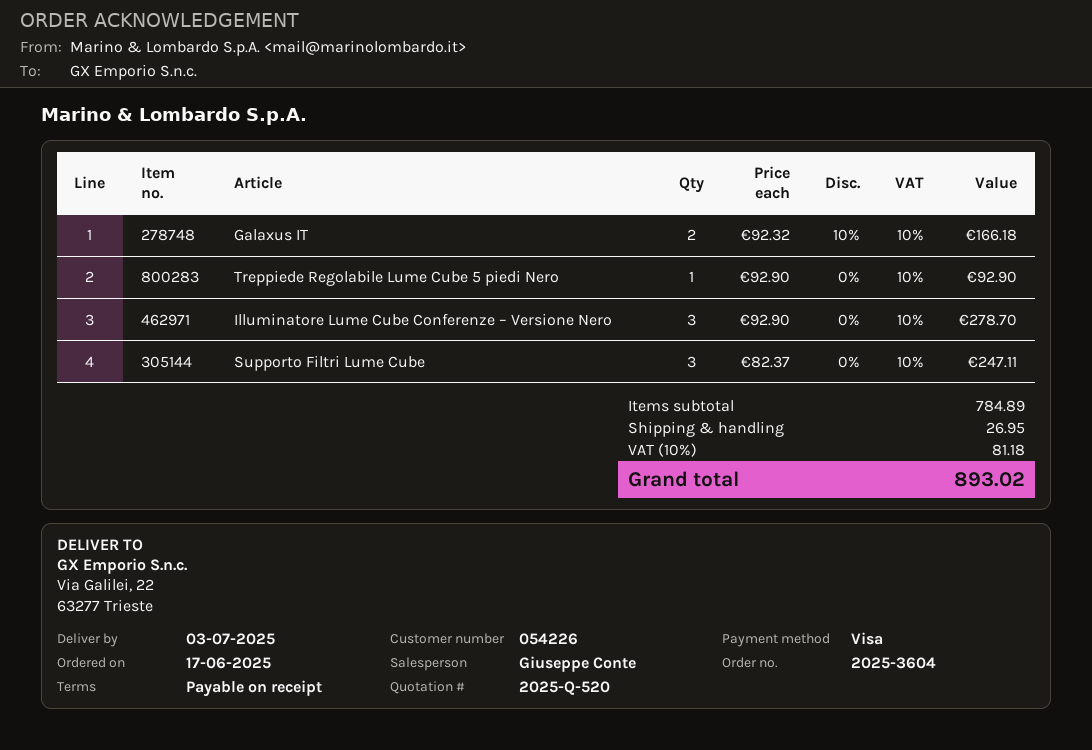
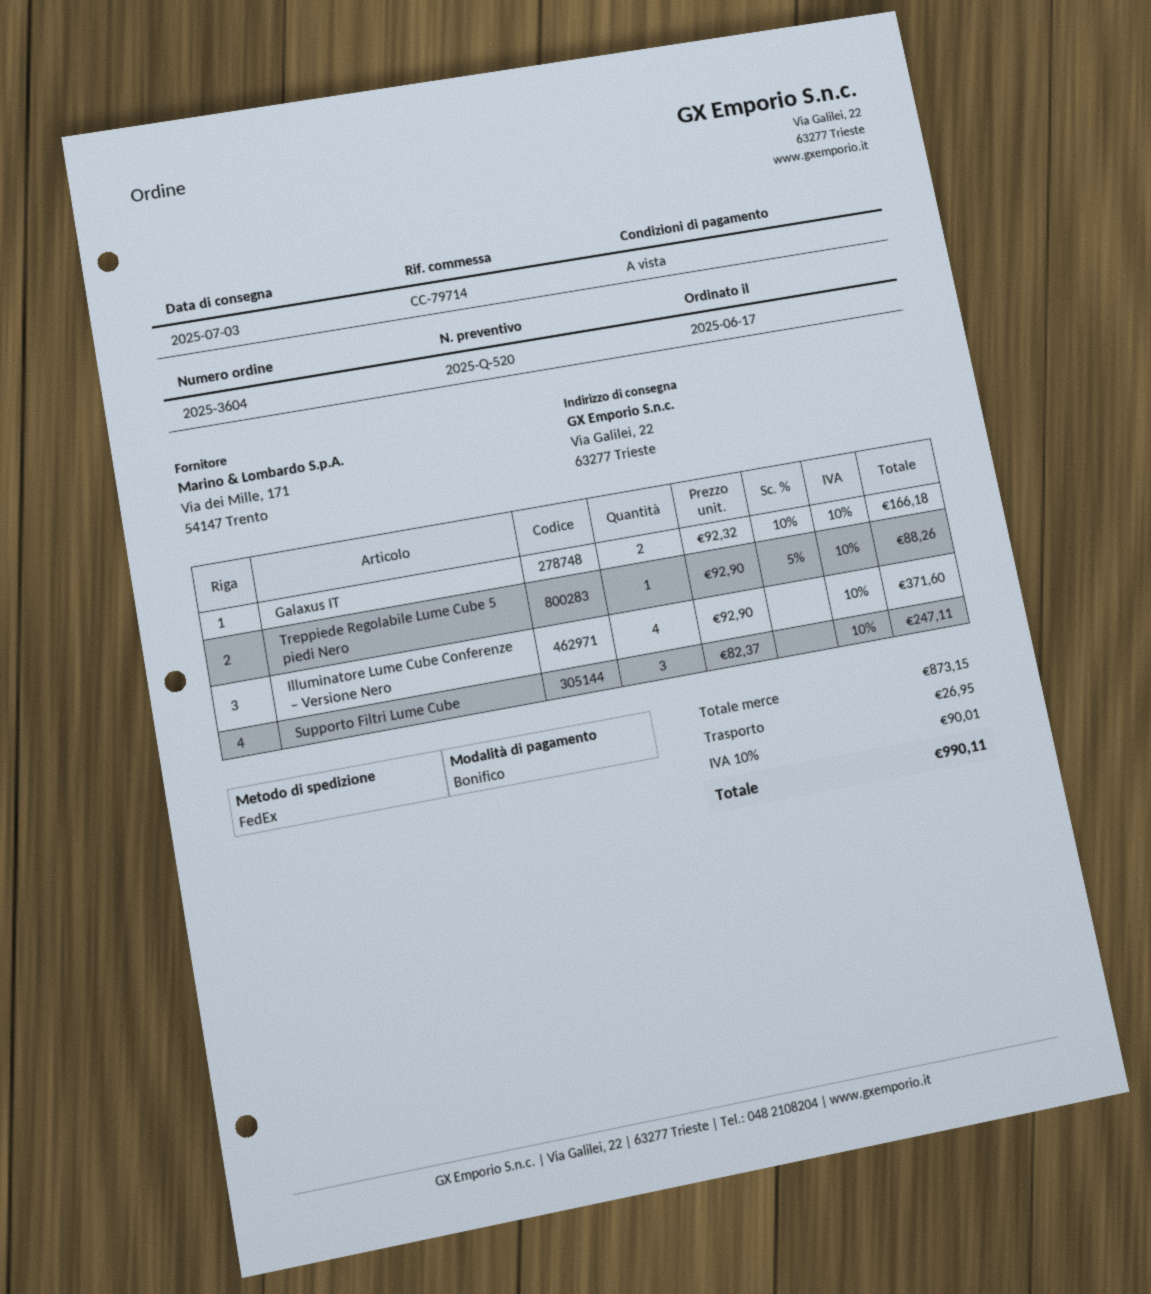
payment method: Visa -> bank transfer
Treppiede Regolabile Lume Cube 5 piedi Nero: 1 x 92.90 = 92.90 -> 1 x 92.90 - 5% = 88.26
Illuminatore Lume Cube Conferenze – Versione Nero: 3 x 92.90 = 278.70 -> 4 x 92.90 = 371.60
subtotal: 784.89 -> 873.15
tax: 10% = 81.18 -> 10% = 90.01
total: 893.02 -> 990.11

